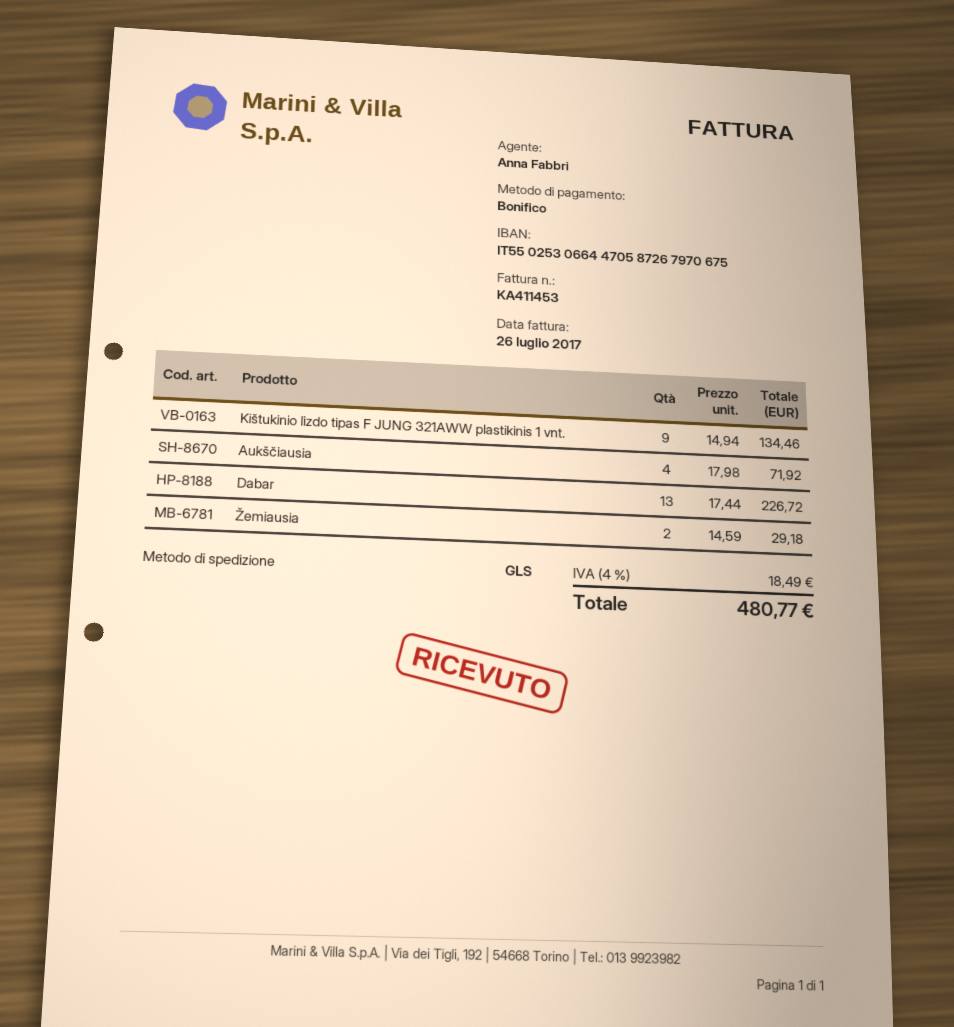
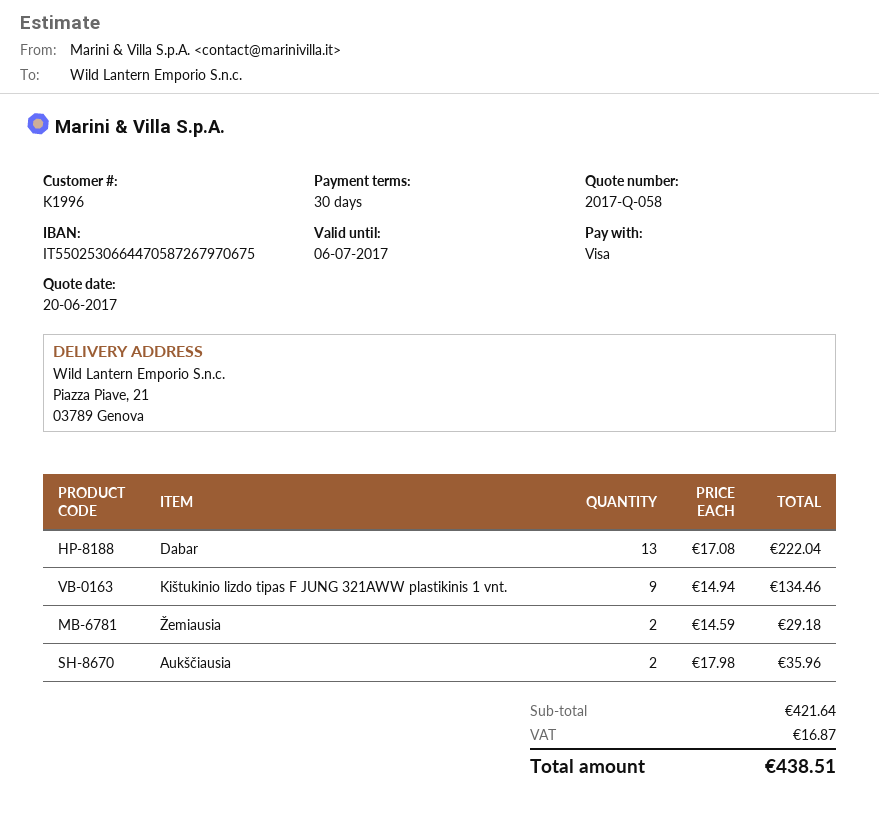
payment method: bank transfer -> Visa
Aukščiausia: 4 x 17.98 = 71.92 -> 2 x 17.98 = 35.96
Dabar: 13 x 17.44 = 226.72 -> 13 x 17.08 = 222.04
tax: 18.49 -> 16.87
total: 480.77 -> 438.51

